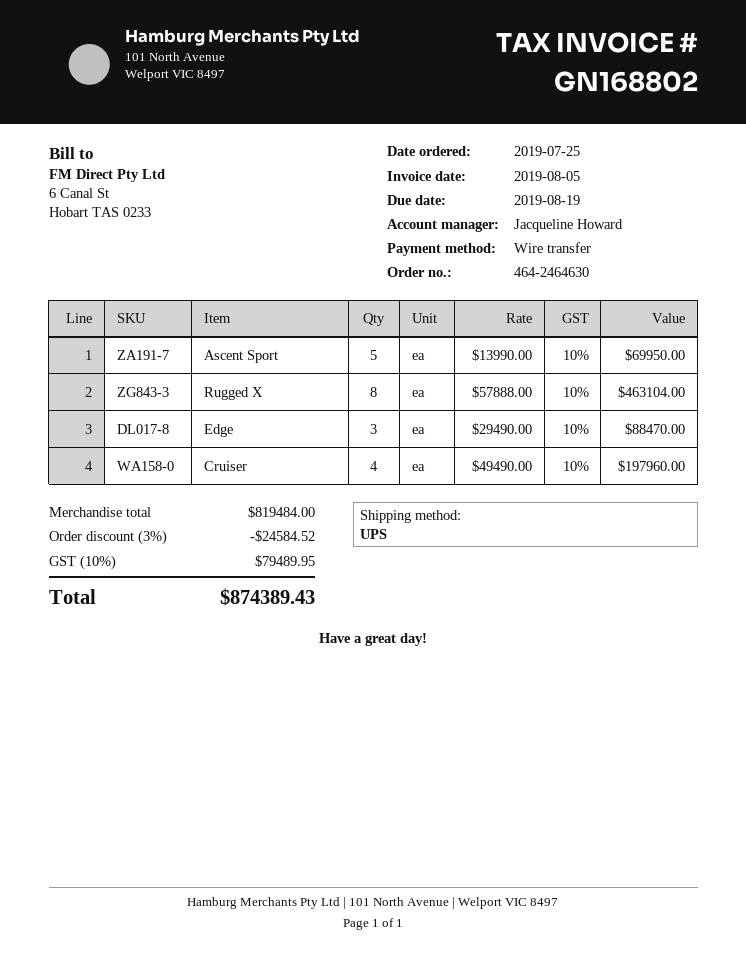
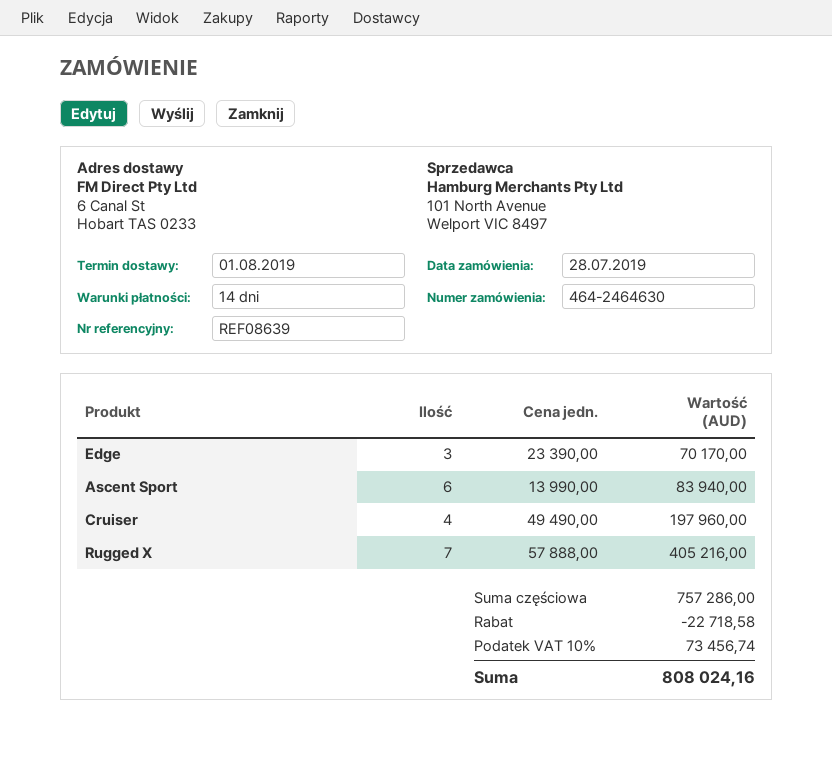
order date: 2019-07-25 -> 2019-07-28
Ascent Sport: 5 x 13990.00 = 69950.00 -> 6 x 13990.00 = 83940.00
Rugged X: 8 x 57888.00 = 463104.00 -> 7 x 57888.00 = 405216.00
Edge: 3 x 29490.00 = 88470.00 -> 3 x 23390.00 = 70170.00
subtotal: 819484.00 -> 757286.00
discount: 24584.52 -> 22718.58
tax: 10% = 79489.95 -> 10% = 73456.74
total: 874389.43 -> 808024.16

